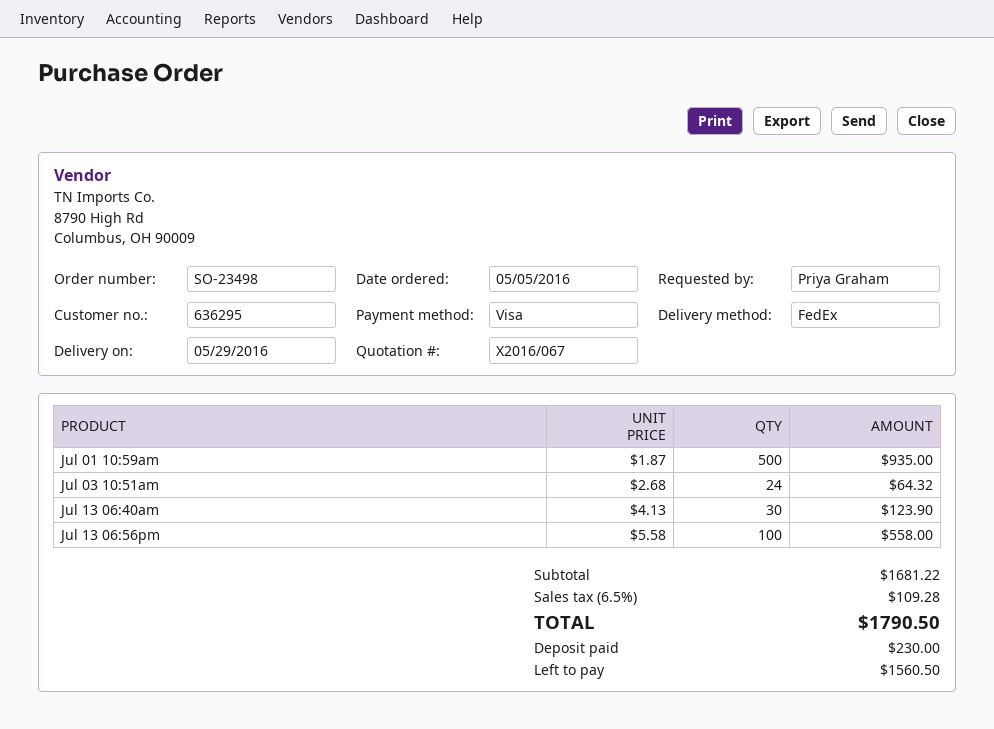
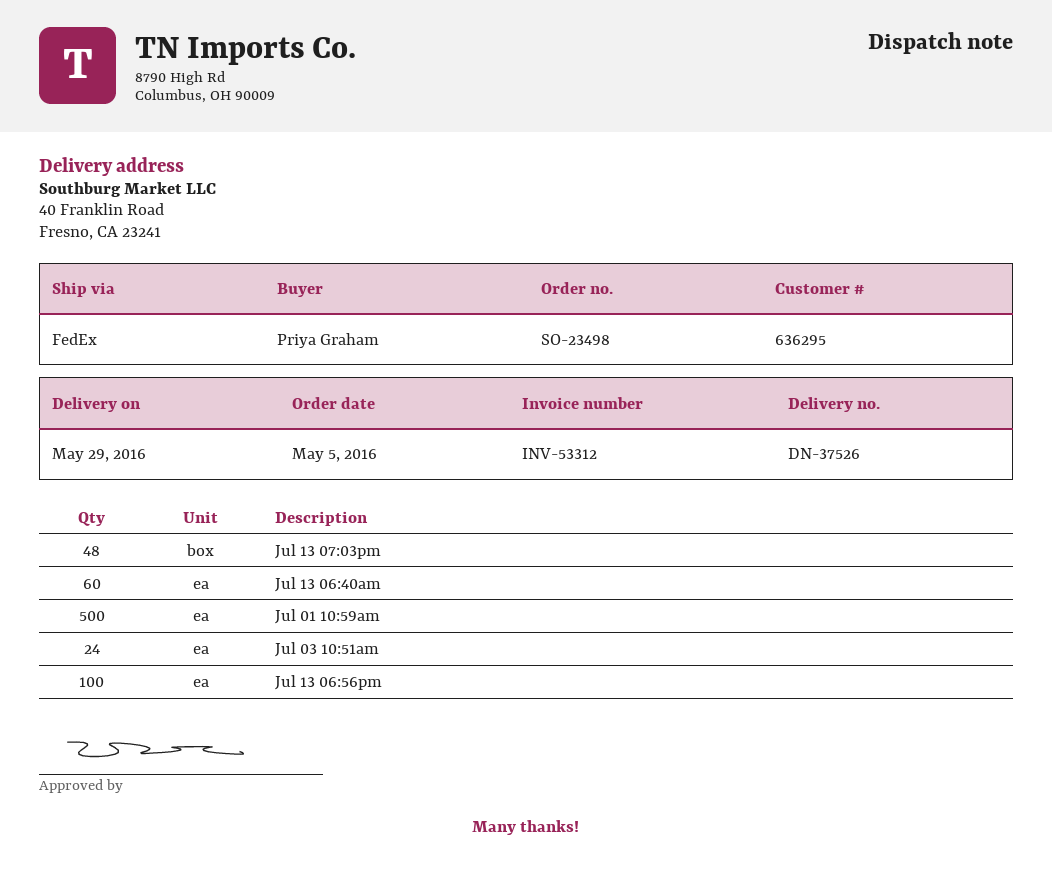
Jul 13 06:40am: 30 -> 60
Jul 13 07:03pm: none -> 48

